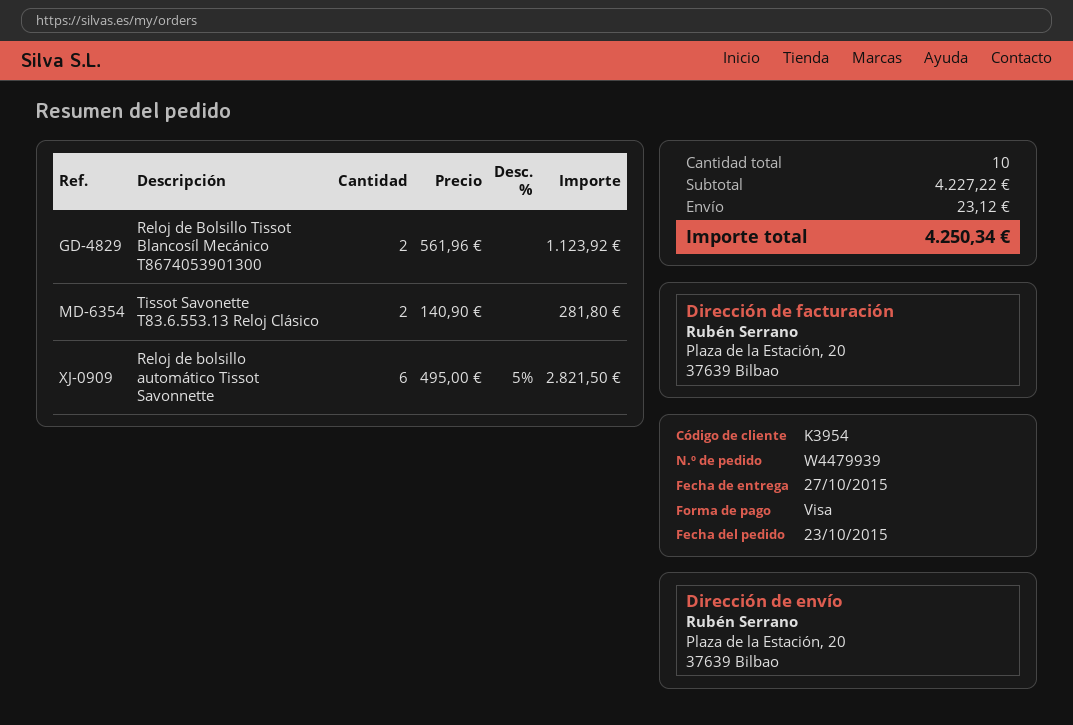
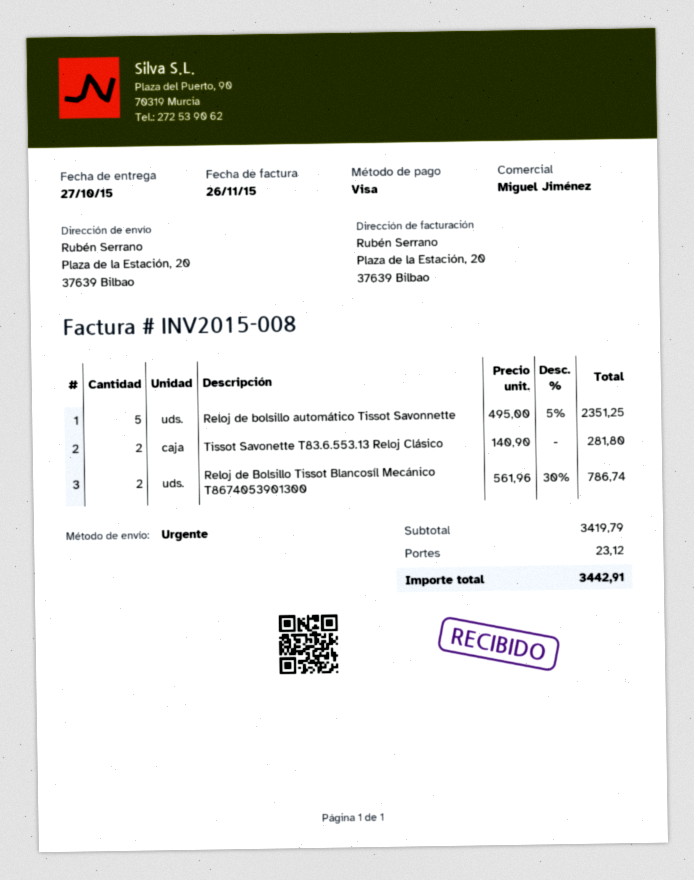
Reloj de Bolsillo Tissot Blancosíl Mecánico T8674053901300: 2 x 561.96 = 1123.92 -> 2 x 561.96 - 30% = 786.74
Reloj de bolsillo automático Tissot Savonnette: 6 x 495.00 - 5% = 2821.50 -> 5 x 495.00 - 5% = 2351.25
subtotal: 4227.22 -> 3419.79
total: 4250.34 -> 3442.91

